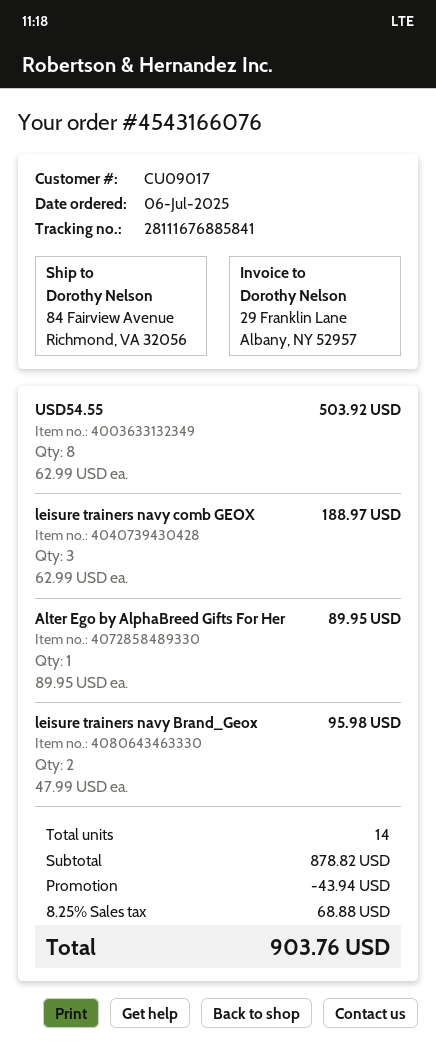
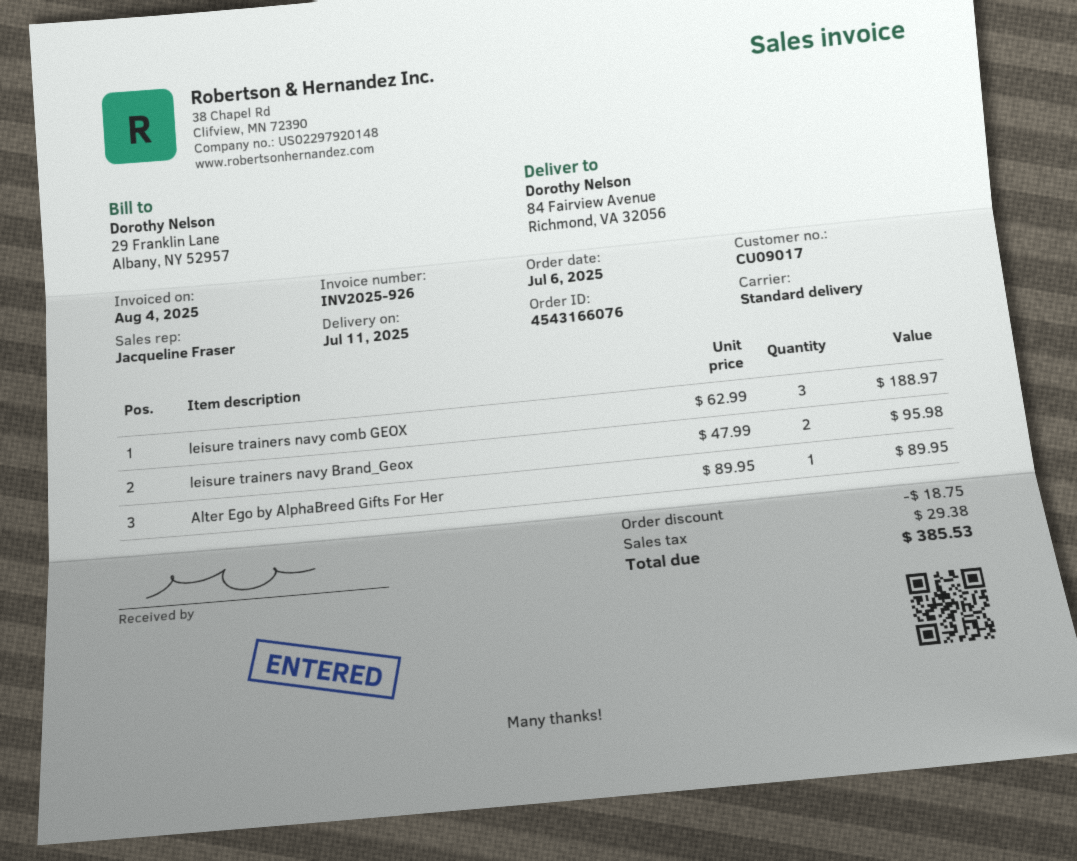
USD54.55: 8 x 62.99 = 503.92 -> none
discount: 43.94 -> 18.75
tax: 68.88 -> 29.38
total: 903.76 -> 385.53

